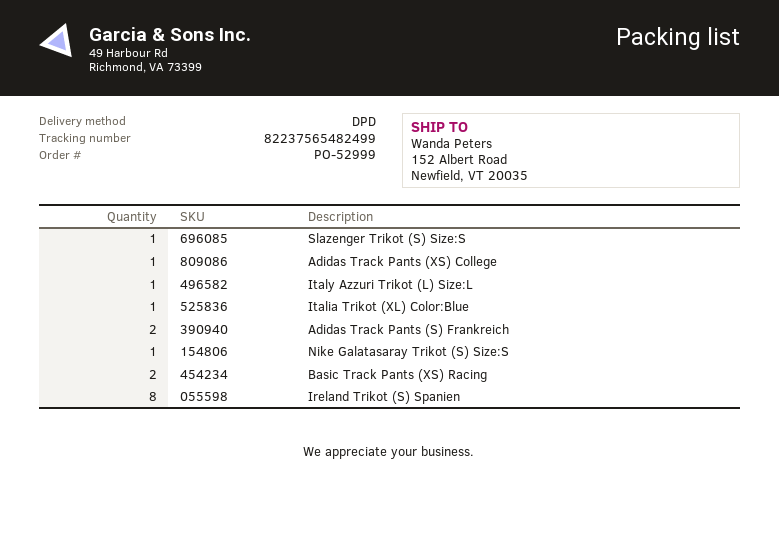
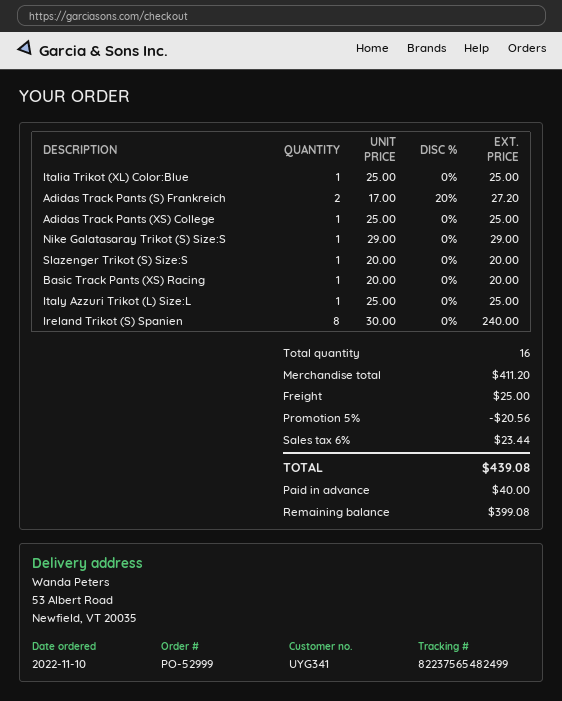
ship to: 152 Albert Road, Newfield, VT 20035 -> 53 Albert Road, Newfield, VT 20035
Basic Track Pants (XS) Racing: 2 -> 1

